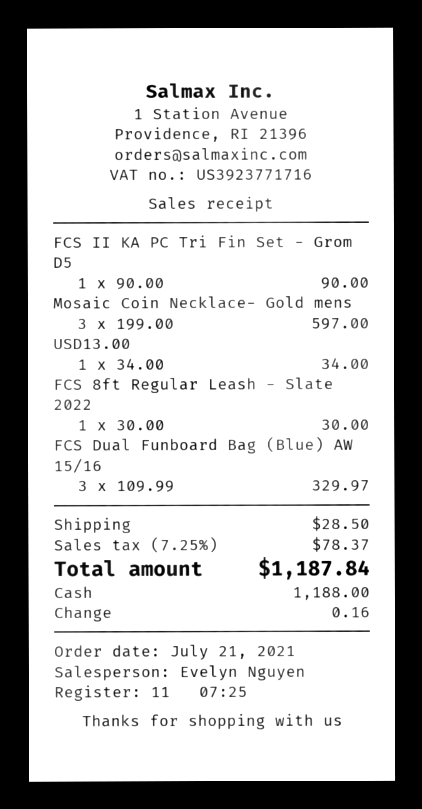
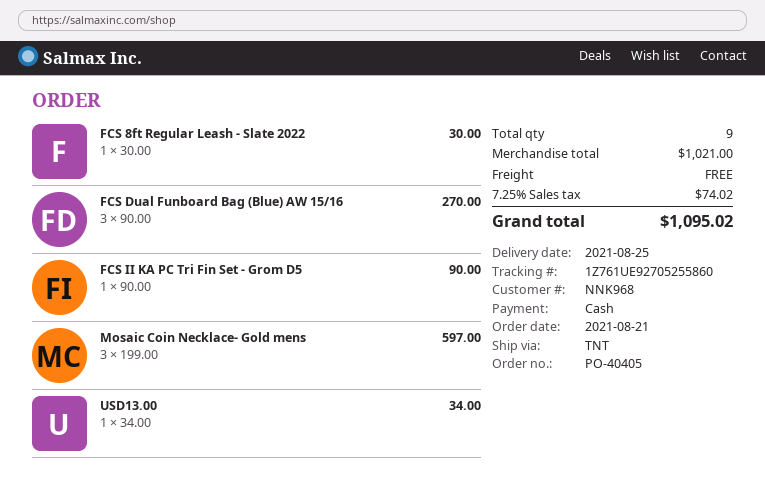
order date: 2021-07-21 -> 2021-08-21
FCS Dual Funboard Bag (Blue) AW 15/16: 3 x 109.99 = 329.97 -> 3 x 90.00 = 270.00
shipping: 28.50 -> 0.00
tax: 7.25% = 78.37 -> 7.25% = 74.02
total: 1187.84 -> 1095.02

